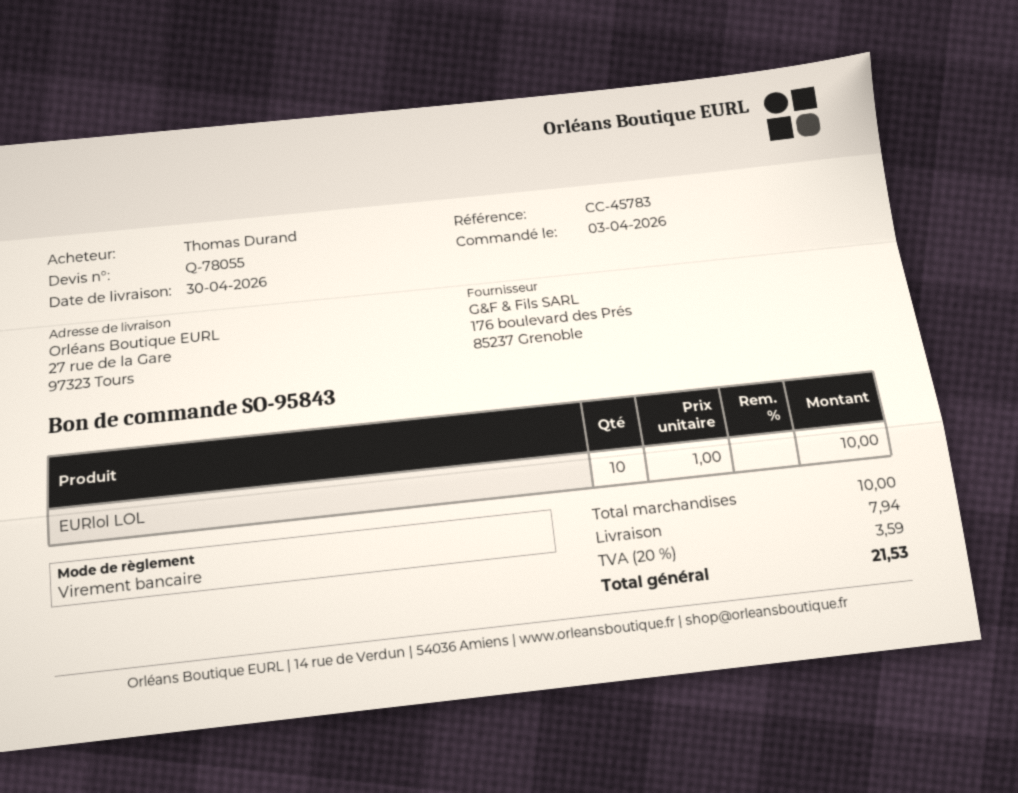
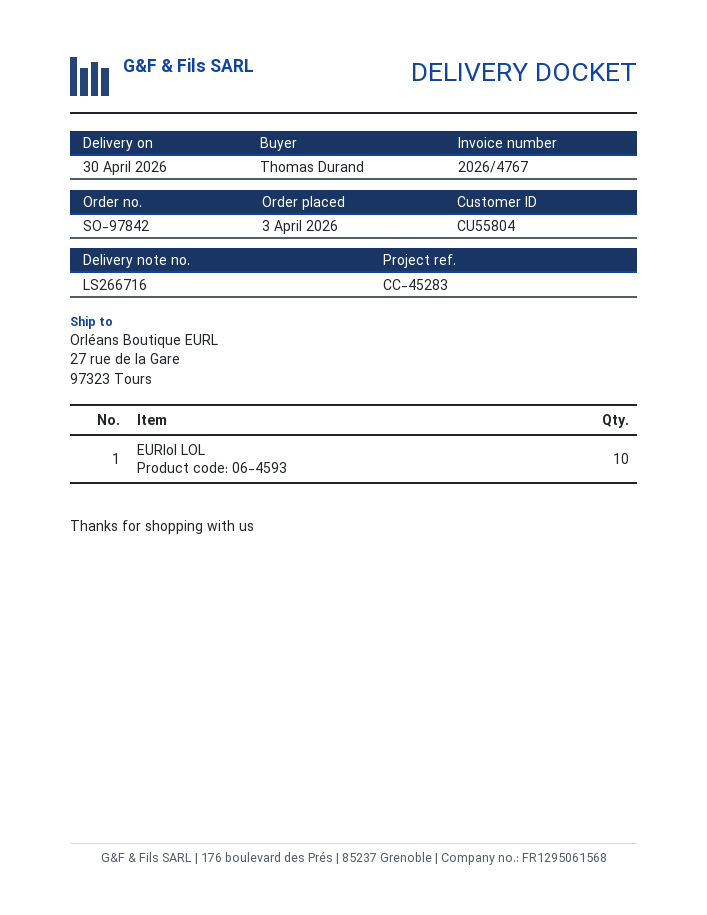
order number: SO-95843 -> SO-97842
reference: CC-45783 -> CC-45283

